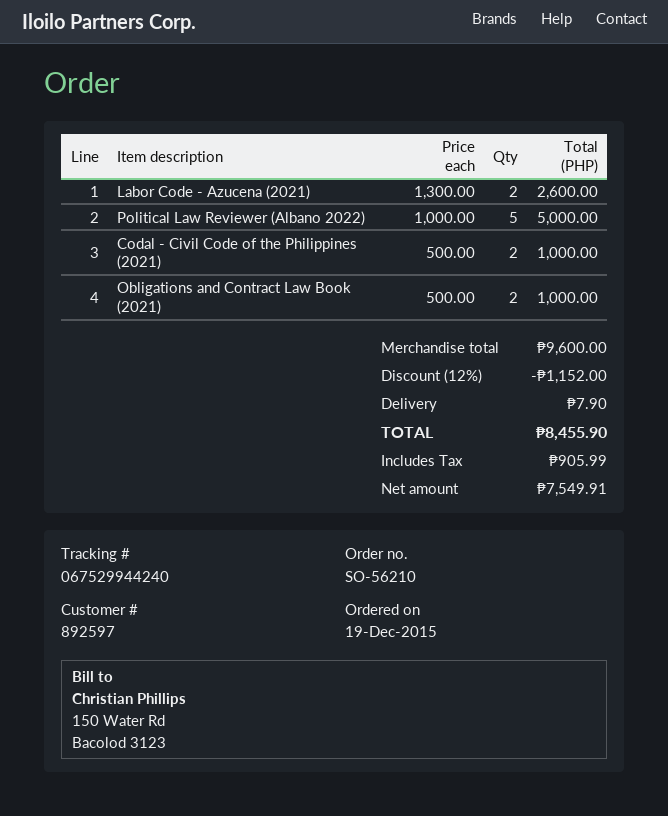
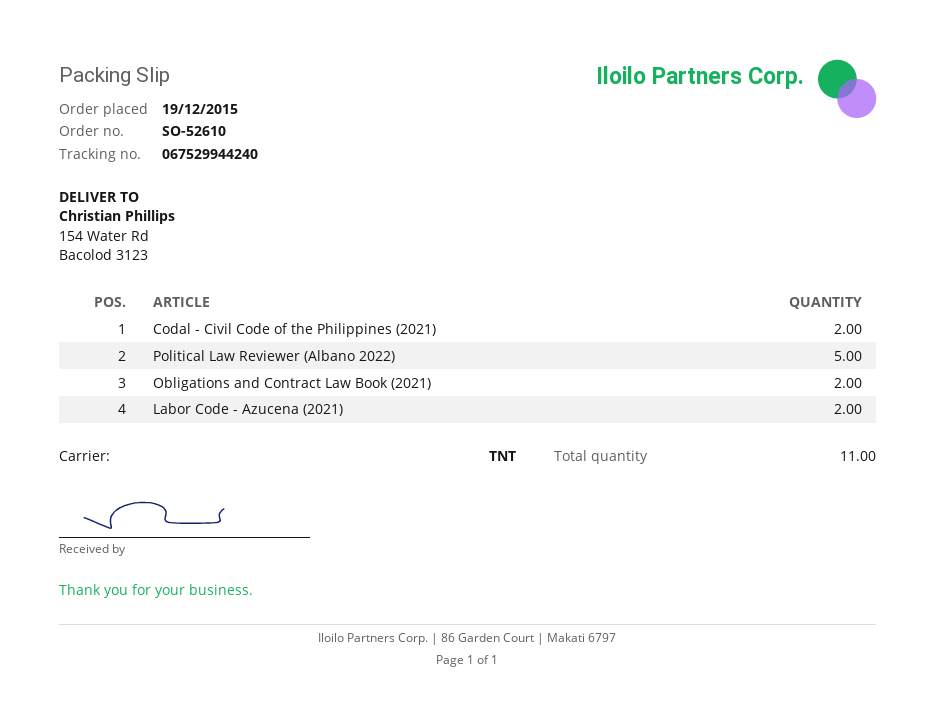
order number: SO-56210 -> SO-52610

